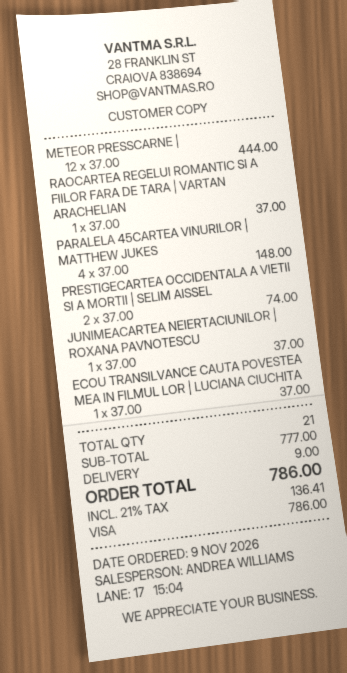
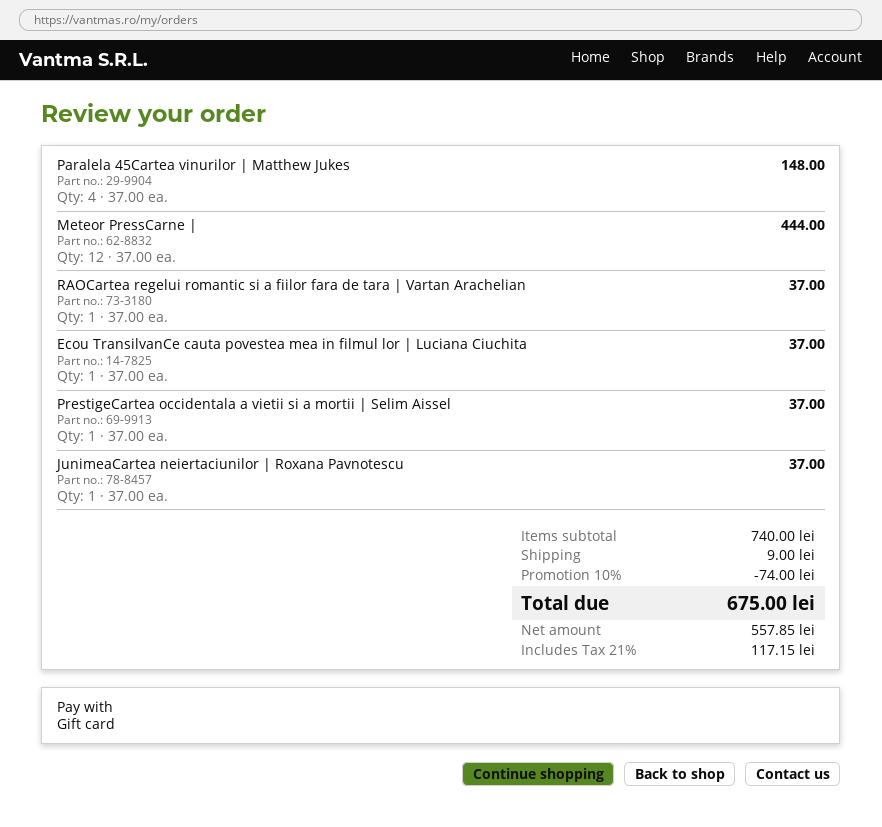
payment method: Visa -> gift card
PRESTIGECARTEA OCCIDENTALA A VIETII SI A MORTII | SELIM AISSEL: 2 x 37.00 = 74.00 -> 1 x 37.00 = 37.00
subtotal: 777.00 -> 740.00
discount: none -> 10% = 74.00
tax: 21% = 136.41 -> 21% = 117.15
total: 786.00 -> 675.00

